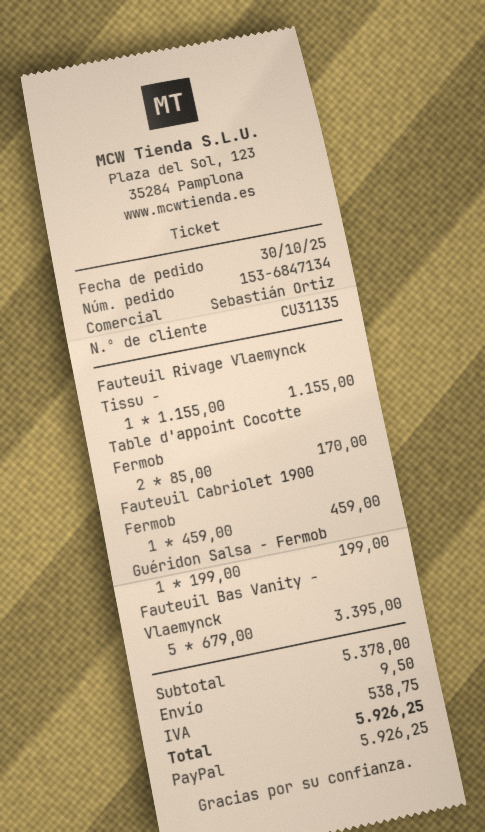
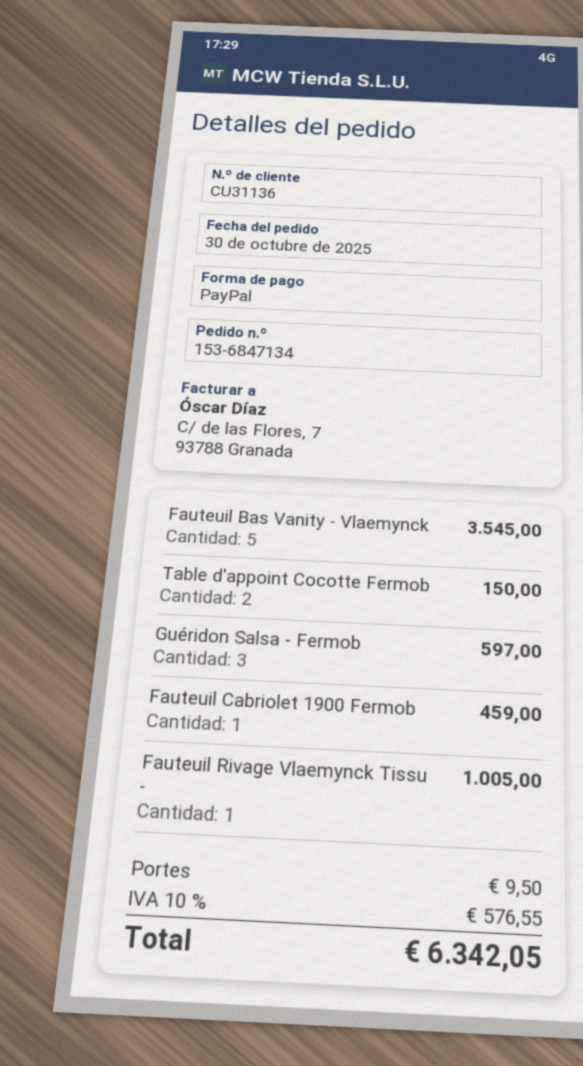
customer number: CU31135 -> CU31136
Fauteuil Rivage Vlaemynck Tissu -: 1 for 1155.00 -> 1 for 1005.00
Table d'appoint Cocotte Fermob: 2 for 170.00 -> 2 for 150.00
Guéridon Salsa - Fermob: 1 for 199.00 -> 3 for 597.00
Fauteuil Bas Vanity - Vlaemynck: 5 for 3395.00 -> 5 for 3545.00
tax: 538.75 -> 576.55
total: 5926.25 -> 6342.05

